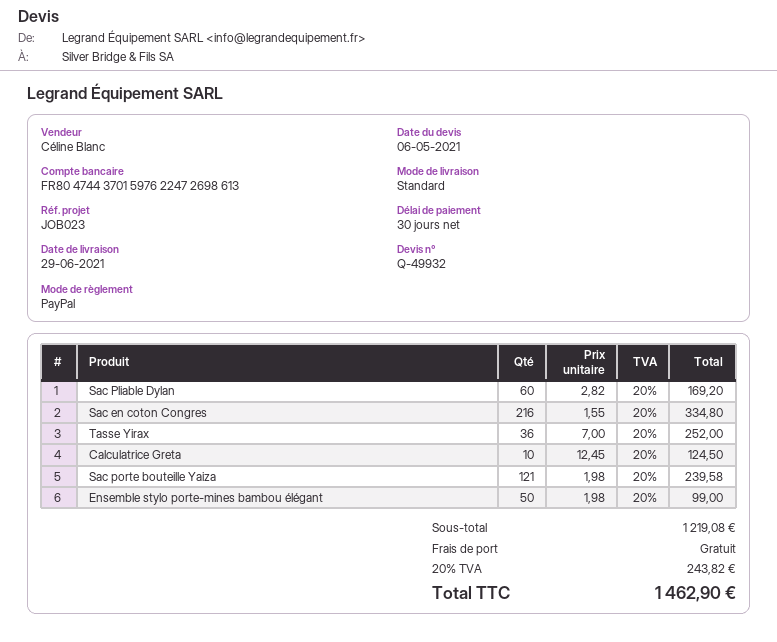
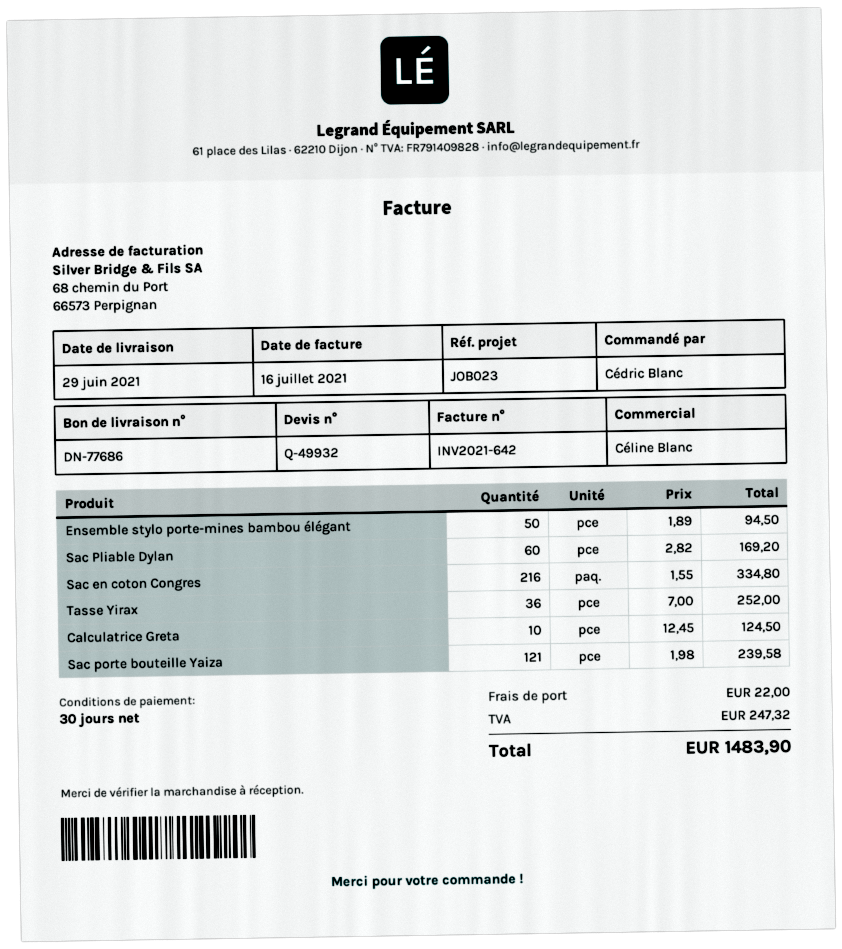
Ensemble stylo porte-mines bambou élégant: 50 x 1.98 = 99.00 -> 50 x 1.89 = 94.50
shipping: 0.00 -> 22.00
tax: 243.82 -> 247.32
total: 1462.90 -> 1483.90

